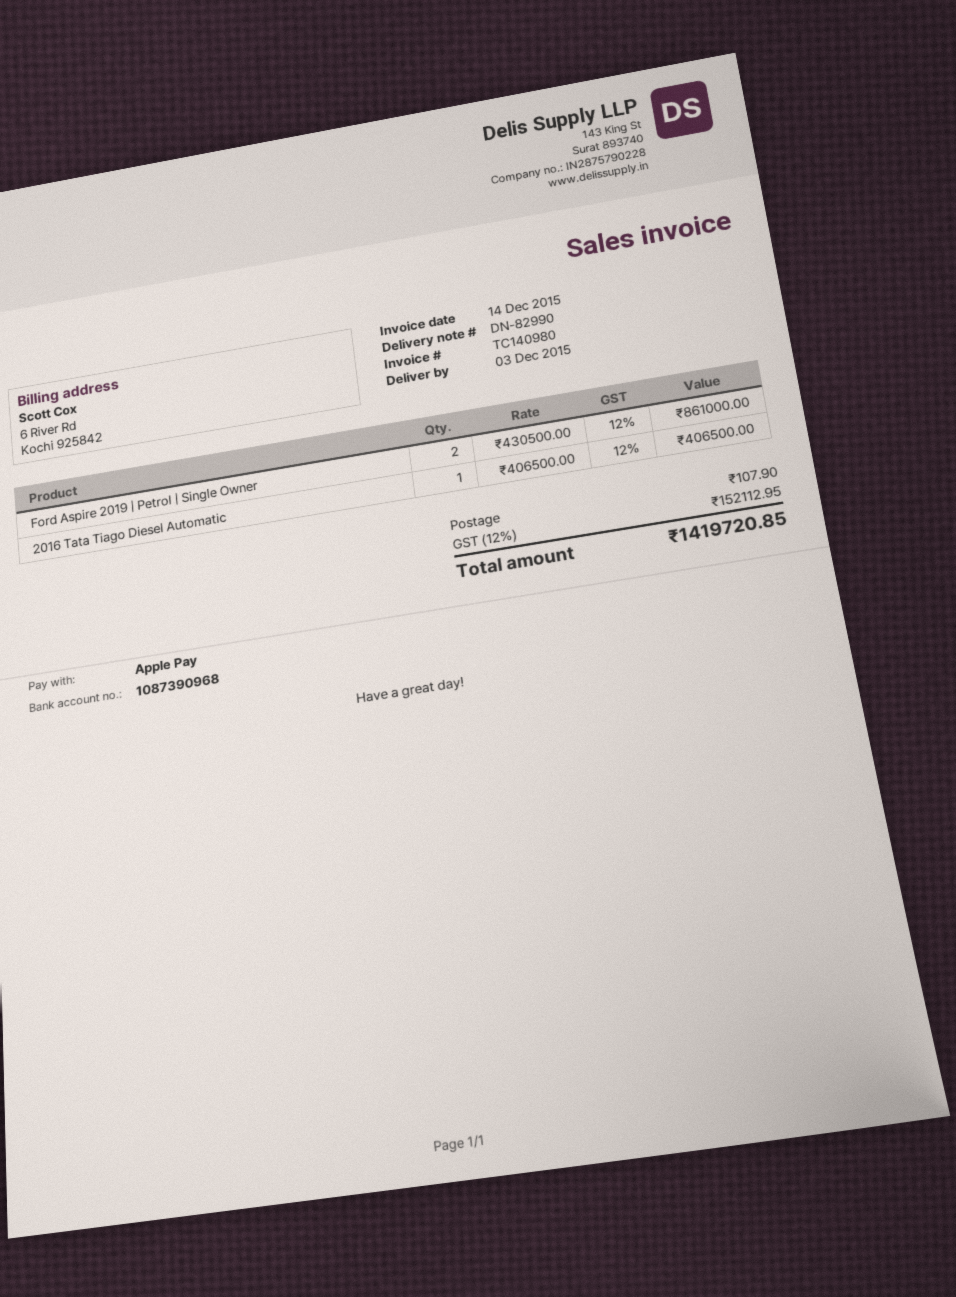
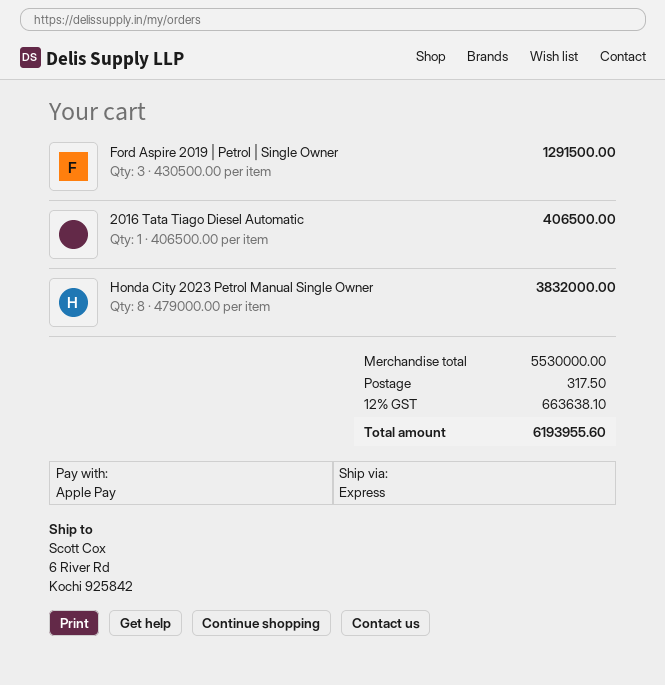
Ford Aspire 2019 | Petrol | Single Owner: 2 x 430500.00 = 861000.00 -> 3 x 430500.00 = 1291500.00
Honda City 2023 Petrol Manual Single Owner: none -> 8 x 479000.00 = 3832000.00
shipping: 107.90 -> 317.50
tax: 12% = 152112.95 -> 12% = 663638.10
total: 1419720.85 -> 6193955.60

